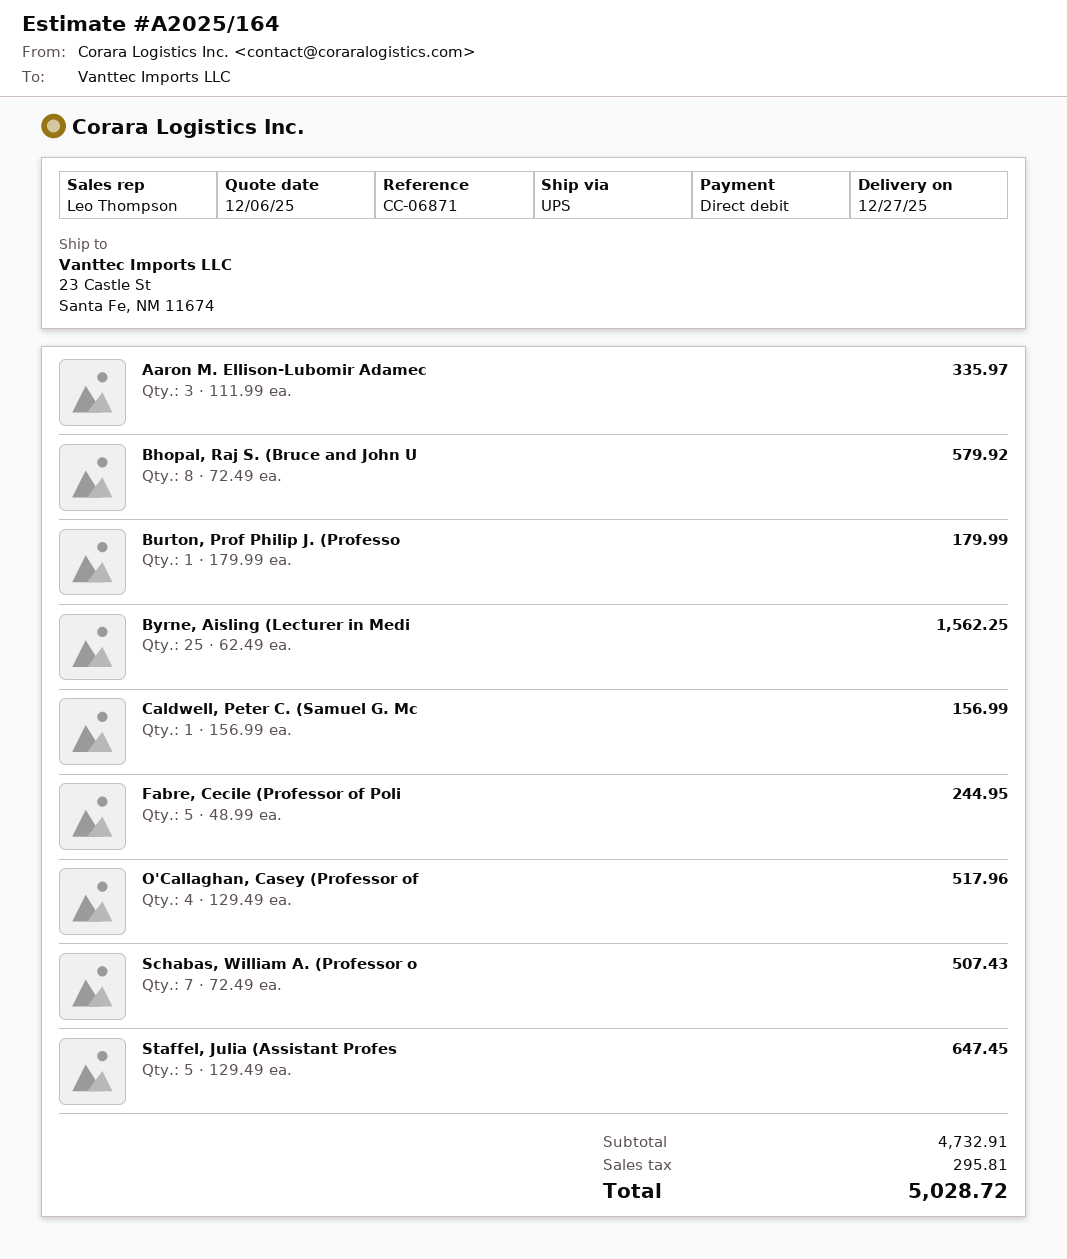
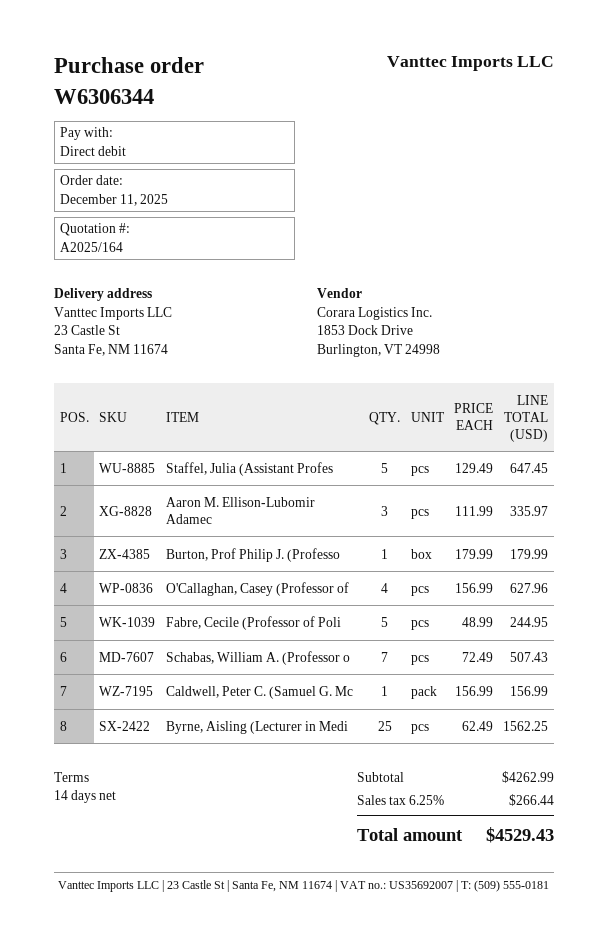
Bhopal, Raj S. (Bruce and John U: 8 x 72.49 = 579.92 -> none
O'Callaghan, Casey (Professor of: 4 x 129.49 = 517.96 -> 4 x 156.99 = 627.96
subtotal: 4732.91 -> 4262.99
tax: 295.81 -> 266.44
total: 5028.72 -> 4529.43

